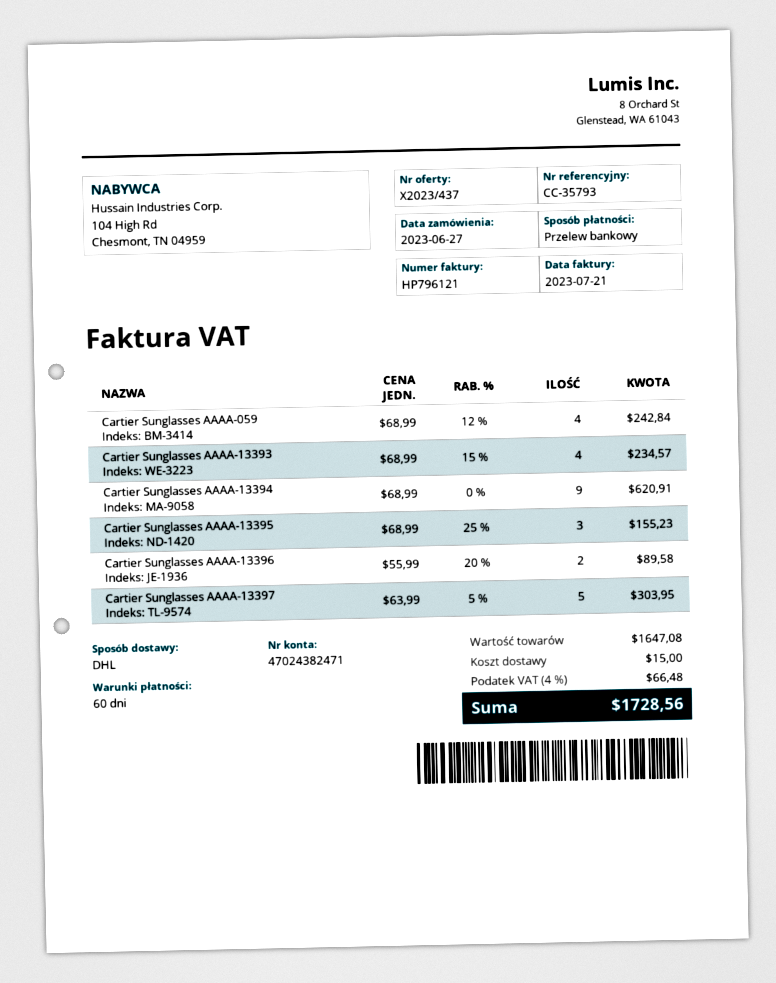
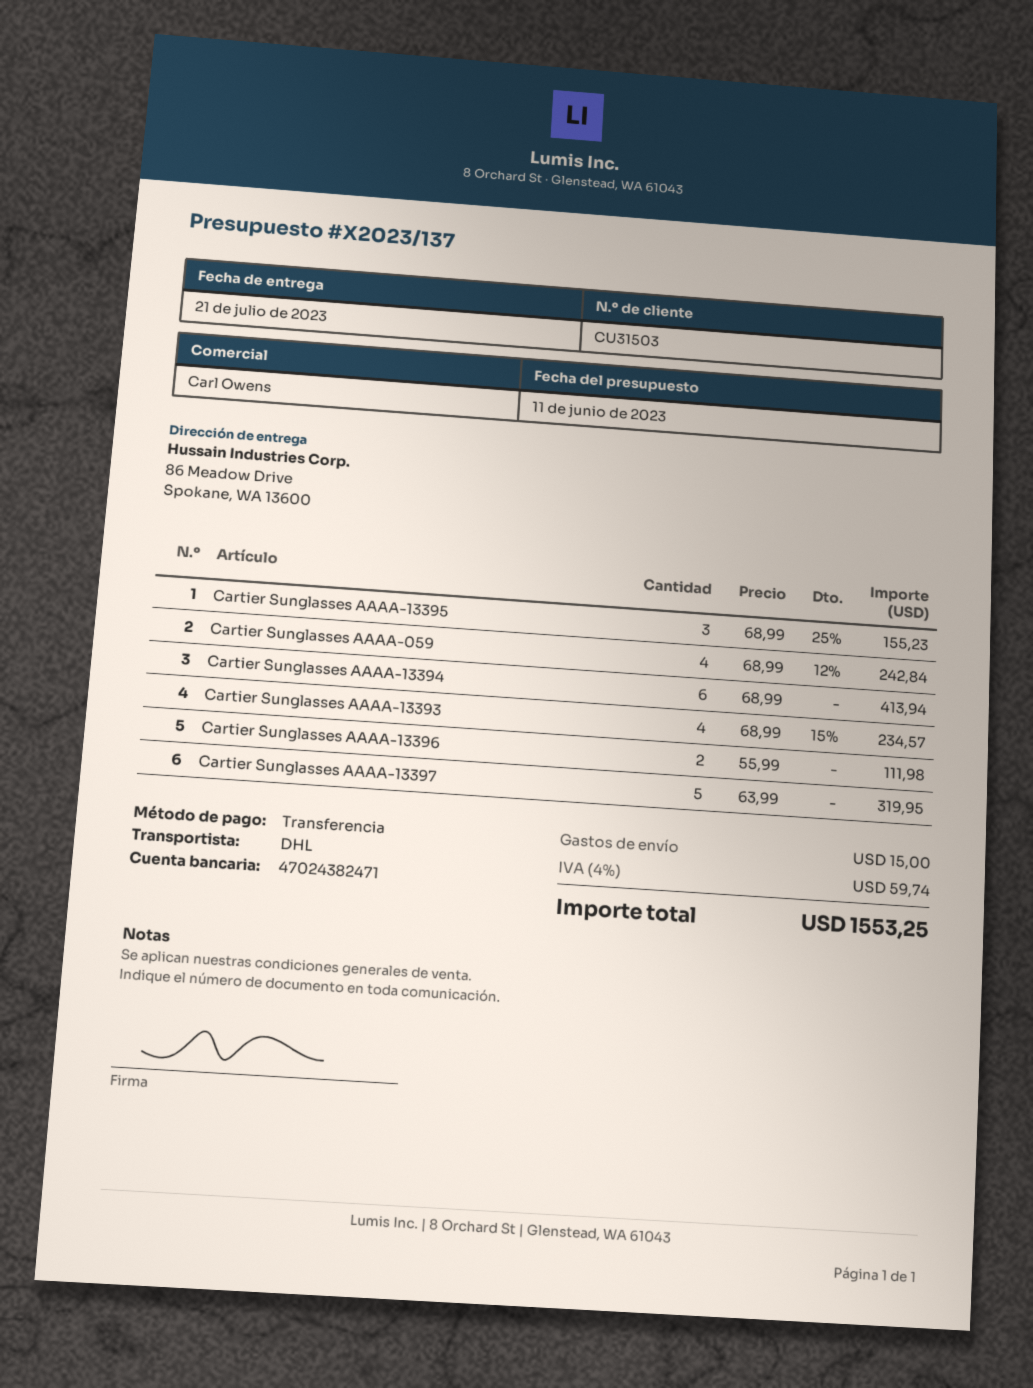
quote number: X2023/437 -> X2023/137
Cartier Sunglasses AAAA-13394: 9 x 68.99 = 620.91 -> 6 x 68.99 = 413.94
Cartier Sunglasses AAAA-13396: 2 x 55.99 - 20% = 89.58 -> 2 x 55.99 = 111.98
Cartier Sunglasses AAAA-13397: 5 x 63.99 - 5% = 303.95 -> 5 x 63.99 = 319.95
tax: 4% = 66.48 -> 4% = 59.74
total: 1728.56 -> 1553.25

